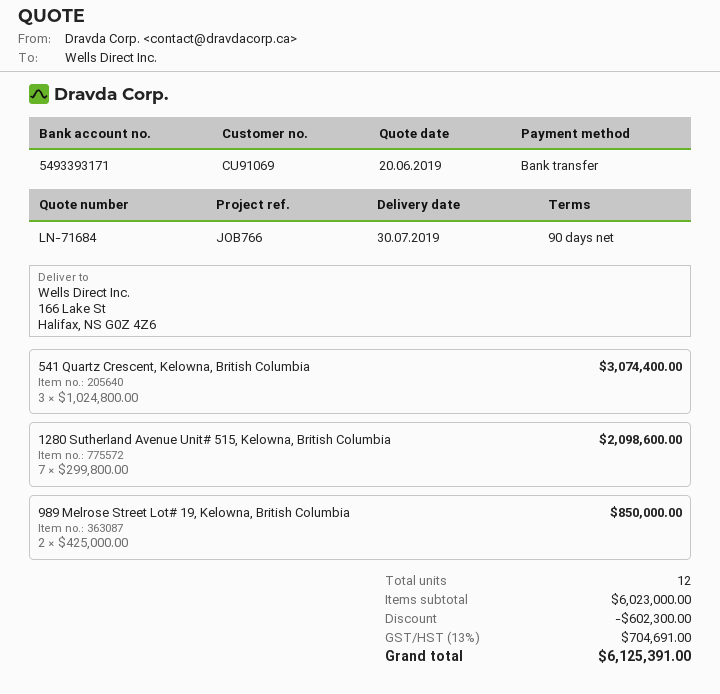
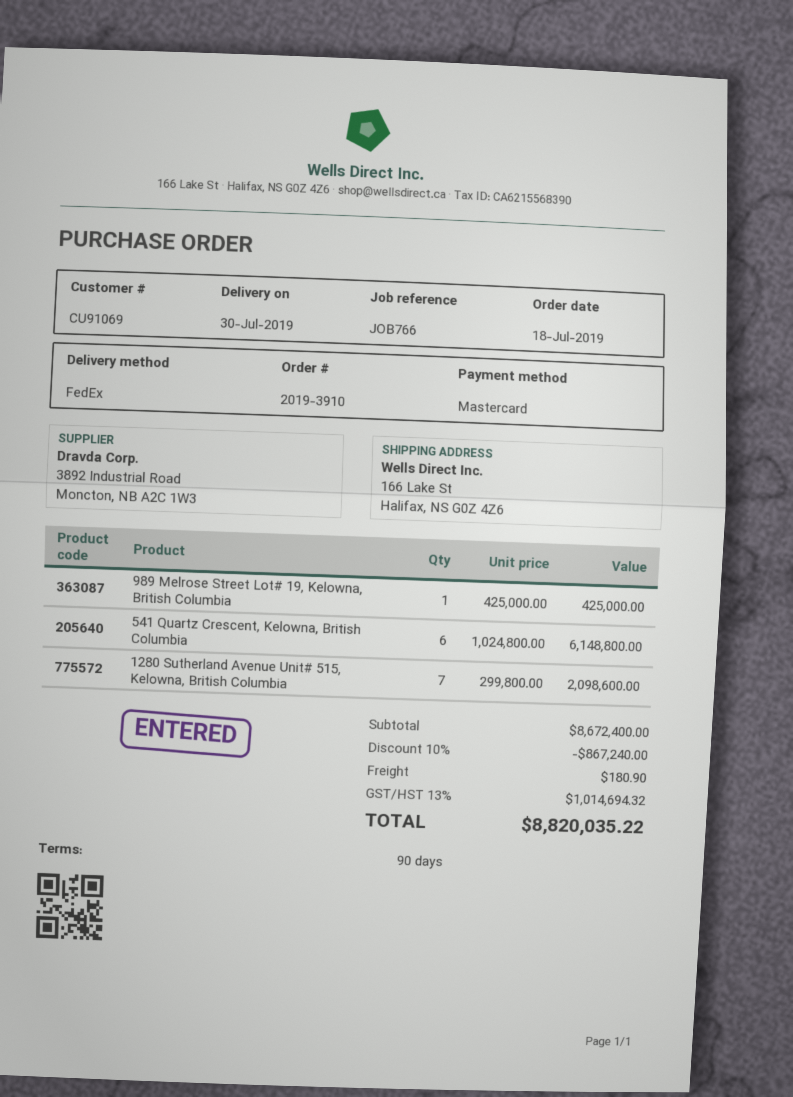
payment method: bank transfer -> Mastercard
541 Quartz Crescent, Kelowna, British Columbia: 3 x 1024800.00 = 3074400.00 -> 6 x 1024800.00 = 6148800.00
989 Melrose Street Lot# 19, Kelowna, British Columbia: 2 x 425000.00 = 850000.00 -> 1 x 425000.00 = 425000.00
subtotal: 6023000.00 -> 8672400.00
discount: 602300.00 -> 867240.00
shipping: none -> 180.90
tax: 13% = 704691.00 -> 13% = 1014694.32
total: 6125391.00 -> 8820035.22

